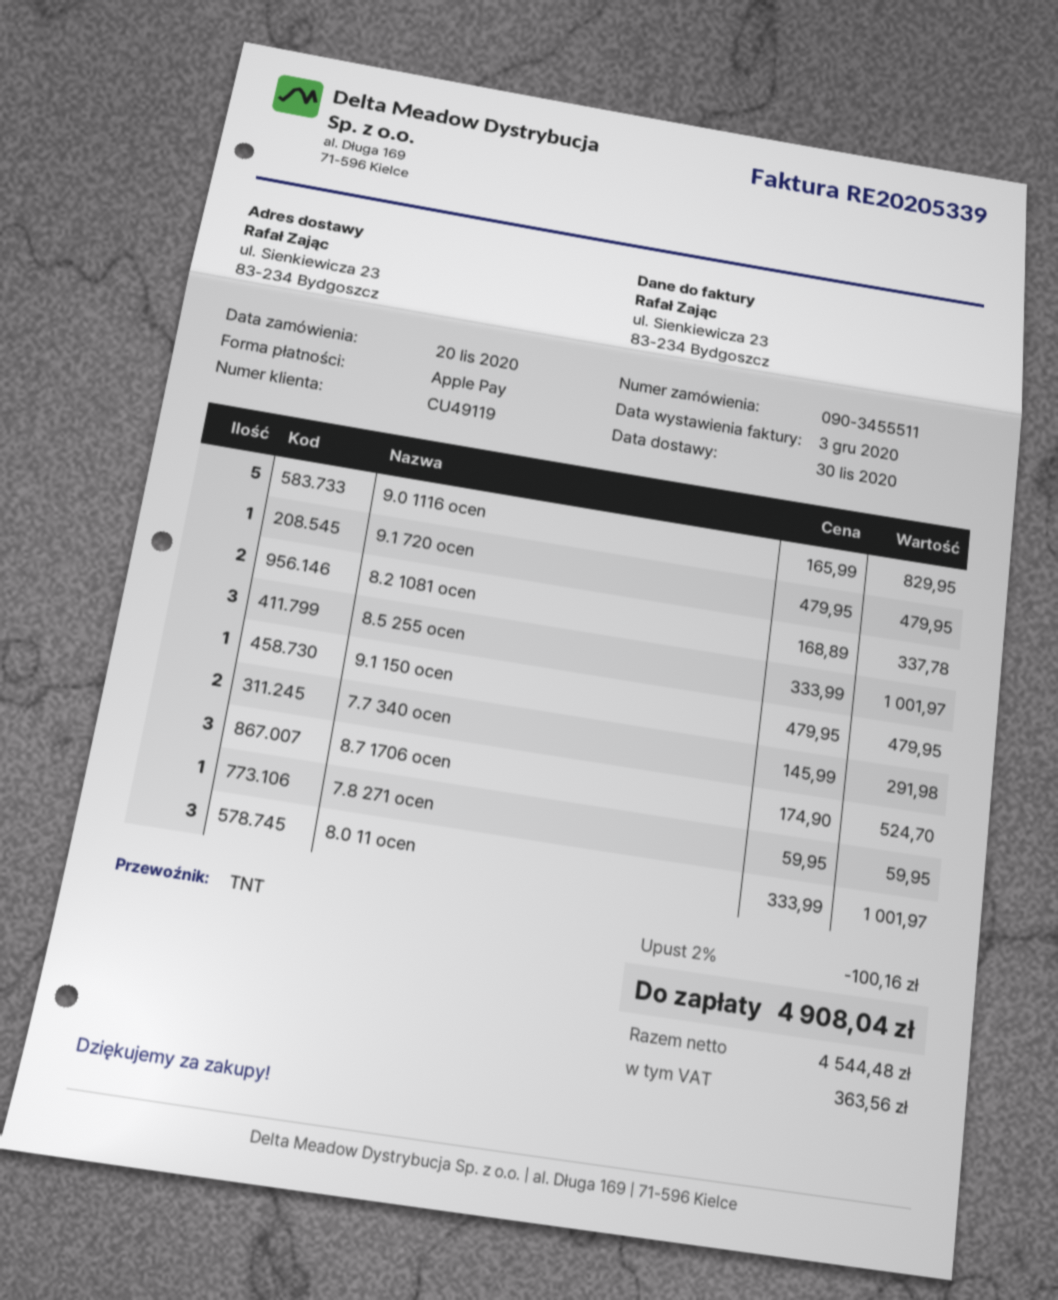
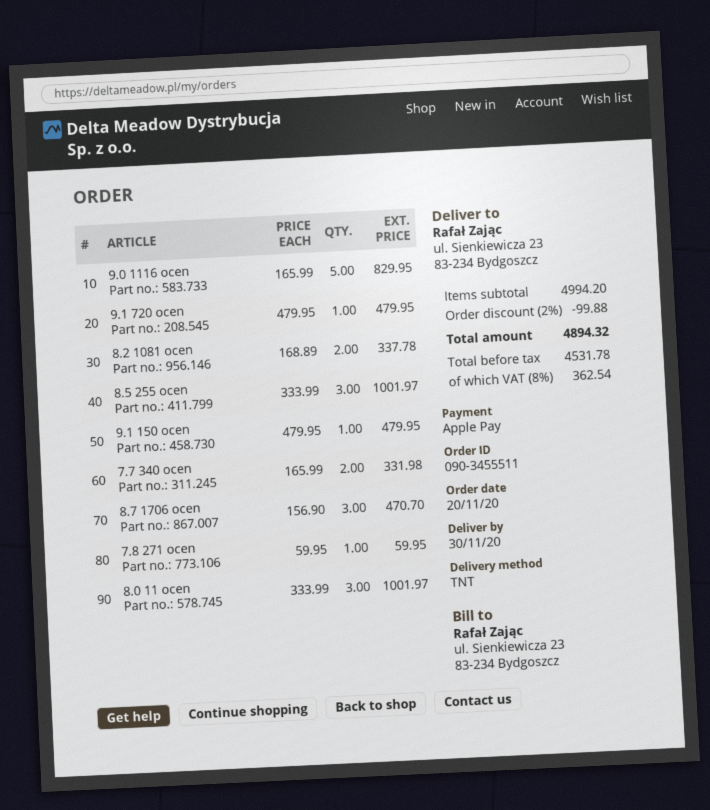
7.7 340 ocen: 2 x 145.99 = 291.98 -> 2 x 165.99 = 331.98
8.7 1706 ocen: 3 x 174.90 = 524.70 -> 3 x 156.90 = 470.70
discount: 2% = 100.16 -> 2% = 99.88
net: 4544.48 -> 4531.78
tax: 363.56 -> 362.54
total: 4908.04 -> 4894.32

